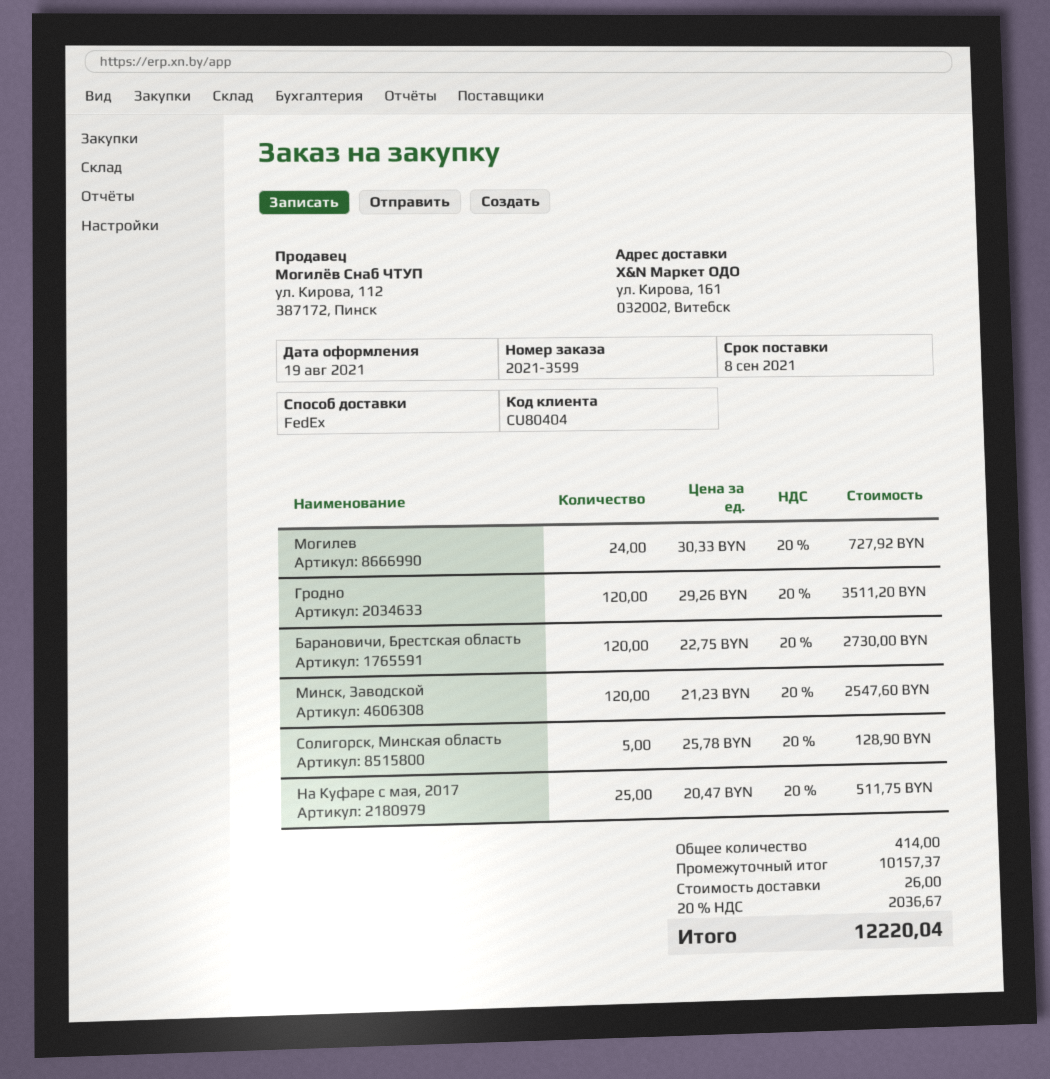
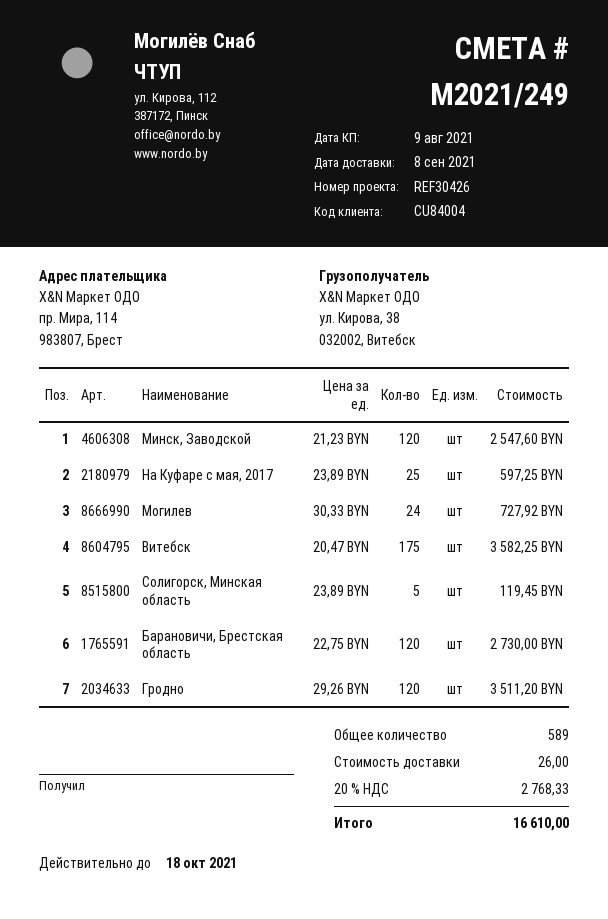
customer number: CU80404 -> CU84004
ship to: ул. Кирова, 161, 032002, Витебск -> ул. Кирова, 38, 032002, Витебск
Солигорск, Минская область: 5 x 25.78 = 128.90 -> 5 x 23.89 = 119.45
На Куфаре с мая, 2017: 25 x 20.47 = 511.75 -> 25 x 23.89 = 597.25
Витебск: none -> 175 x 20.47 = 3582.25
total quantity: 414 -> 589
tax: 20% = 2036.67 -> 20% = 2768.33
total: 12220.04 -> 16610.00

